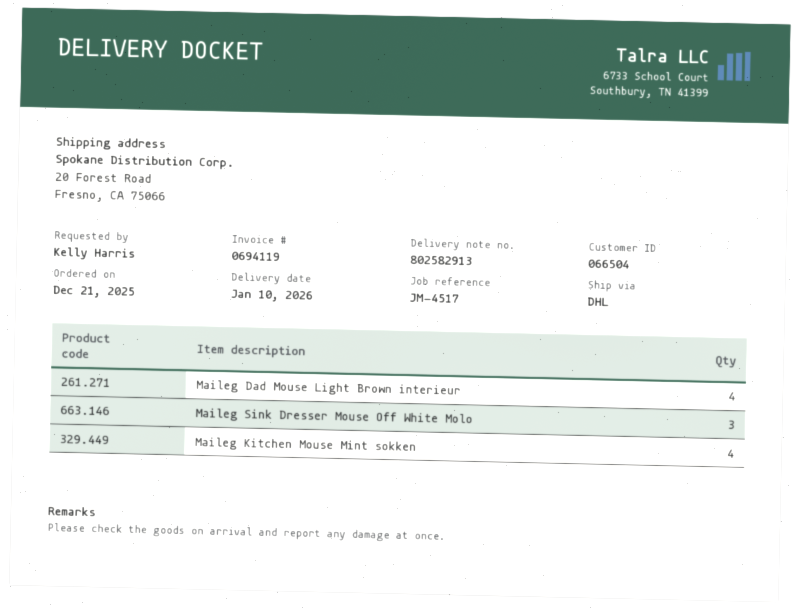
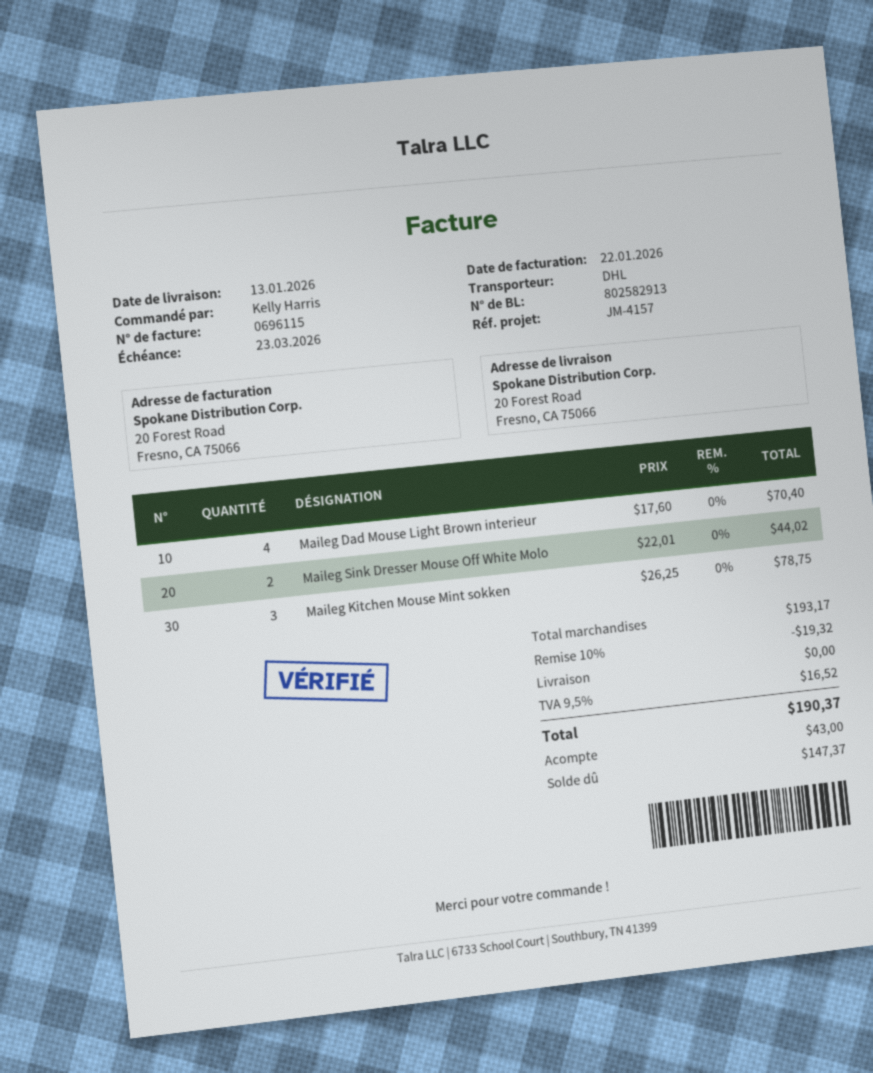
delivery date: 2026-01-10 -> 2026-01-13
invoice number: 0694119 -> 0696115
reference: JM-4517 -> JM-4157
Maileg Sink Dresser Mouse Off White Molo: 3 -> 2
Maileg Kitchen Mouse Mint sokken: 4 -> 3

